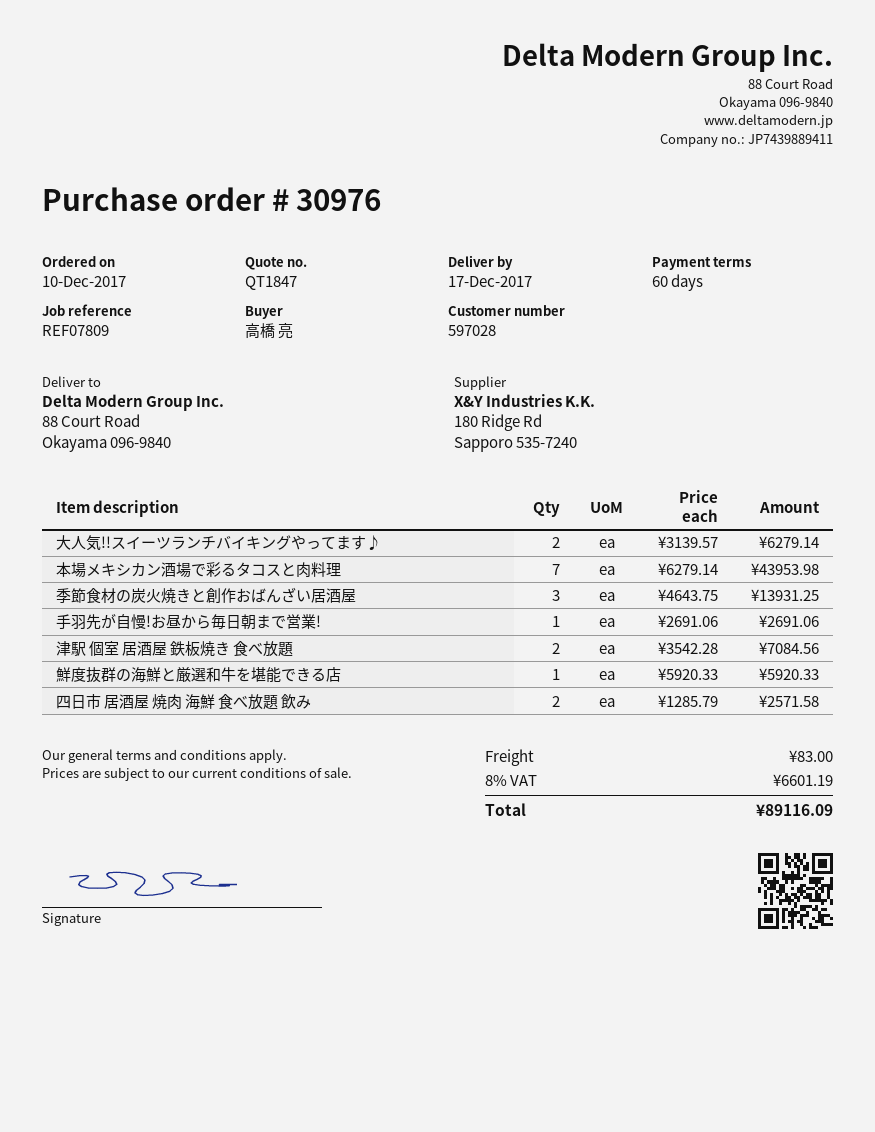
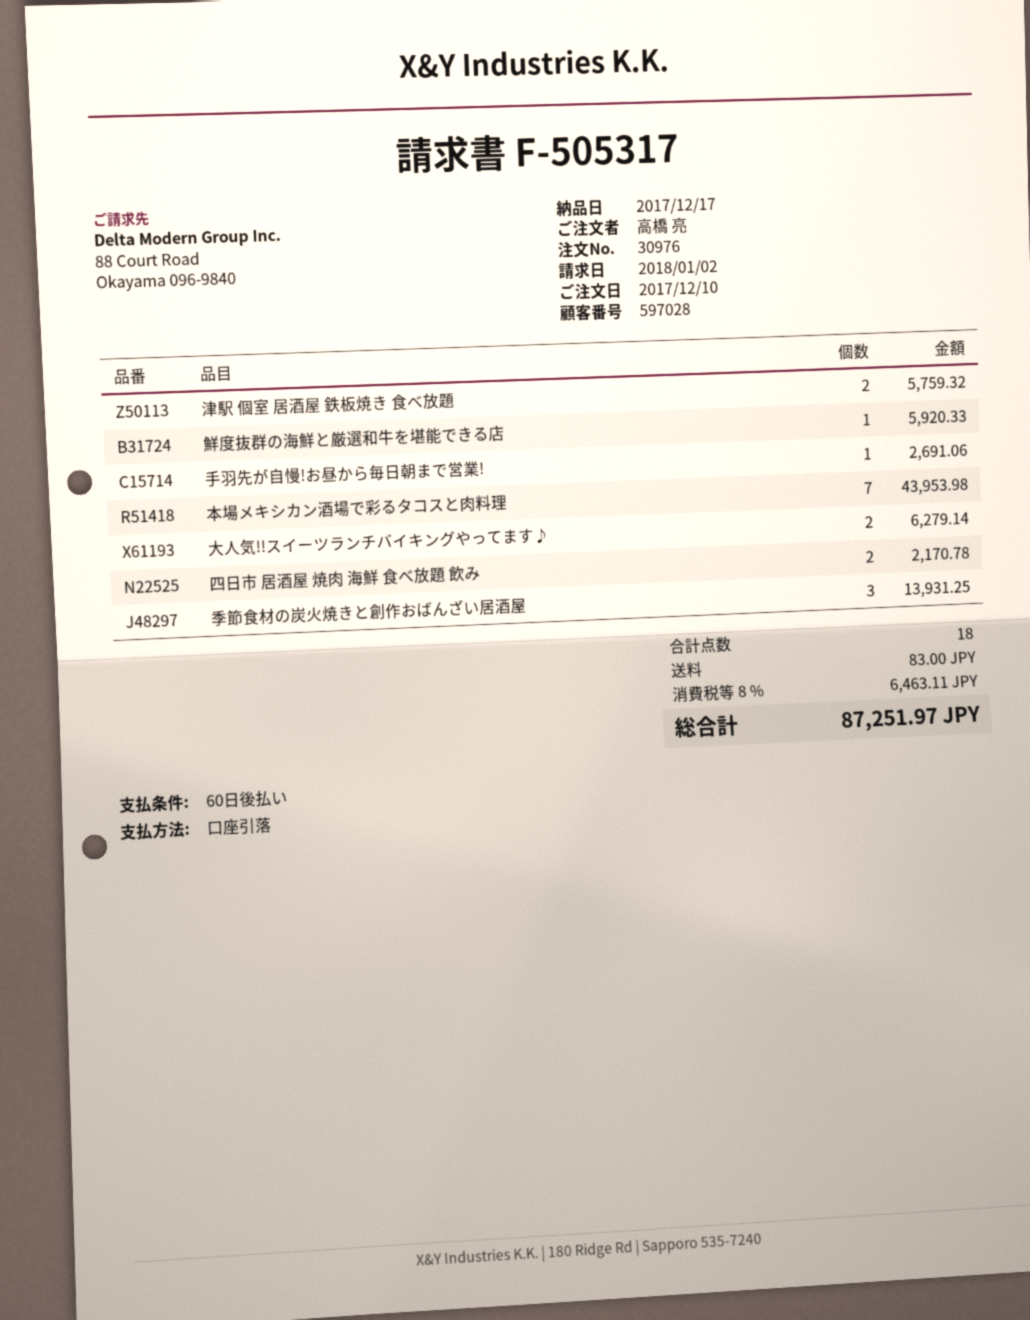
津駅 個室 居酒屋 鉄板焼き 食べ放題: 2 for 7084.56 -> 2 for 5759.32
四日市 居酒屋 焼肉 海鮮 食べ放題 飲み: 2 for 2571.58 -> 2 for 2170.78
tax: 8% = 6601.19 -> 8% = 6463.11
total: 89116.09 -> 87251.97

